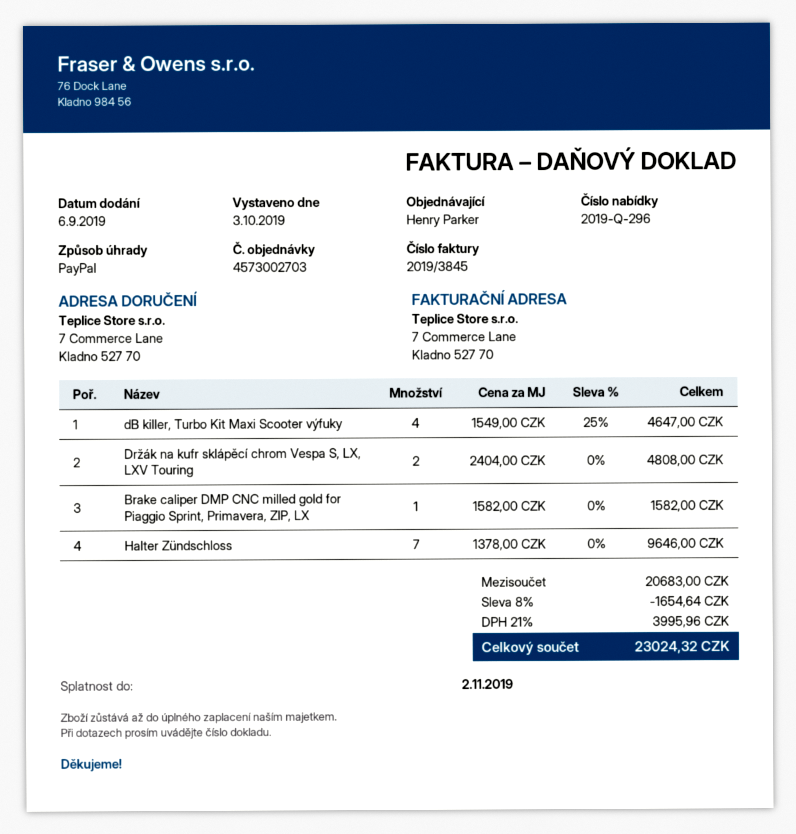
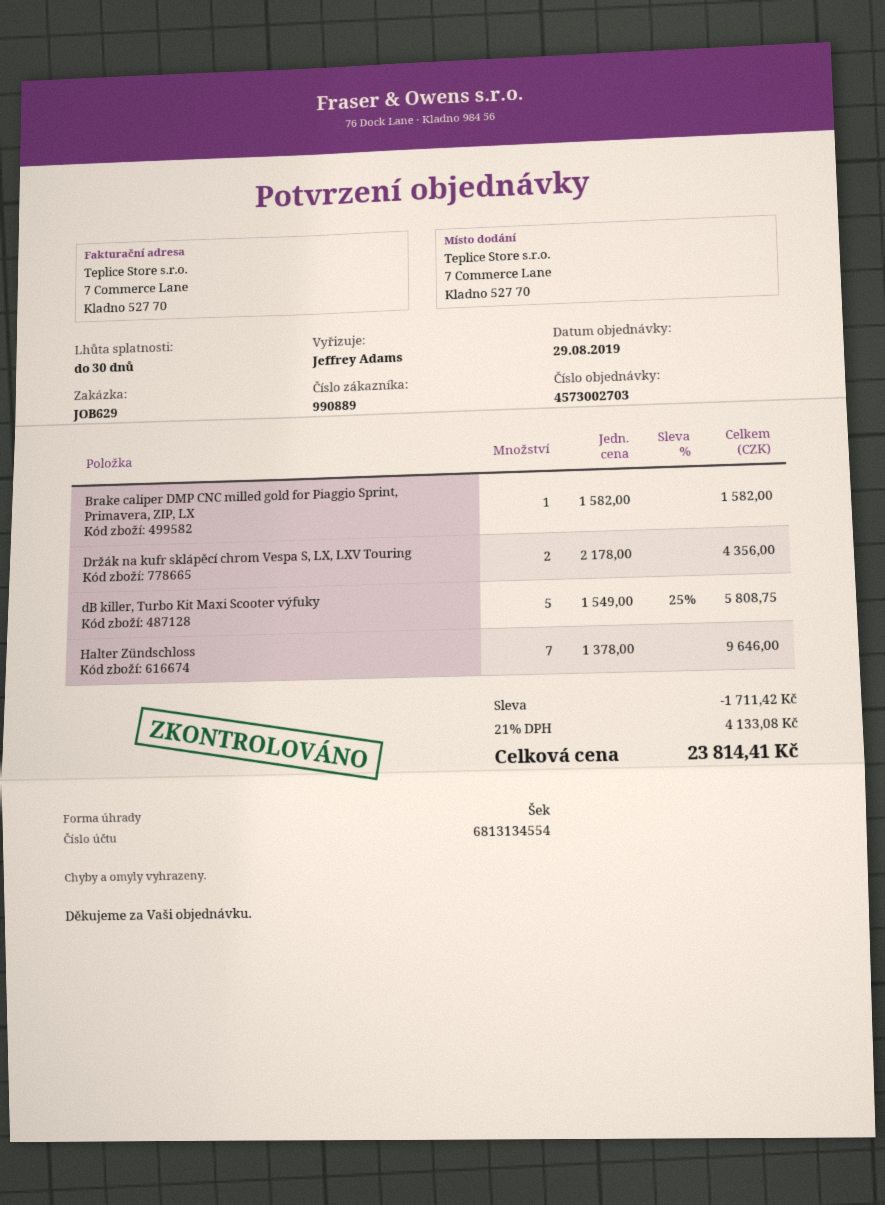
payment method: PayPal -> cheque
dB killer, Turbo Kit Maxi Scooter výfuky: 4 x 1549.00 - 25% = 4647.00 -> 5 x 1549.00 - 25% = 5808.75
Držák na kufr sklápěcí chrom Vespa S, LX, LXV Touring: 2 x 2404.00 = 4808.00 -> 2 x 2178.00 = 4356.00
discount: 1654.64 -> 1711.42
tax: 21% = 3995.96 -> 21% = 4133.08
total: 23024.32 -> 23814.41

